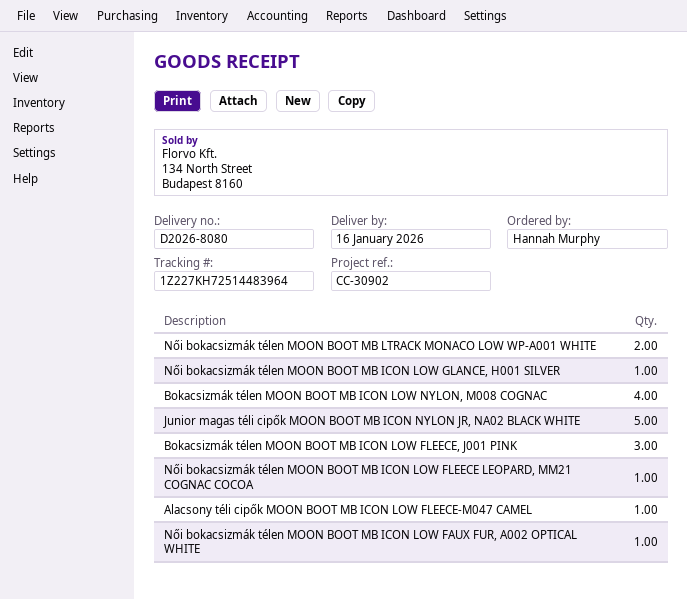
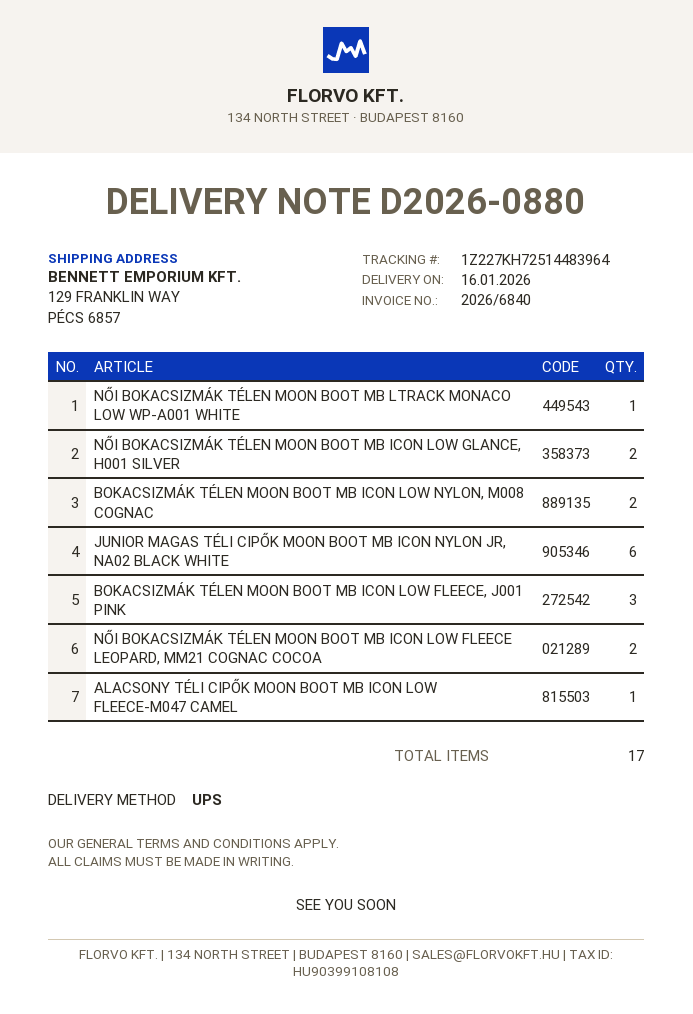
delivery note number: D2026-8080 -> D2026-0880
Női bokacsizmák télen MOON BOOT MB LTRACK MONACO LOW WP-A001 WHITE: 2 -> 1
Női bokacsizmák télen MOON BOOT MB ICON LOW GLANCE, H001 SILVER: 1 -> 2
Bokacsizmák télen MOON BOOT MB ICON LOW NYLON, M008 COGNAC: 4 -> 2
Junior magas téli cipők MOON BOOT MB ICON NYLON JR, NA02 BLACK WHITE: 5 -> 6
Női bokacsizmák télen MOON BOOT MB ICON LOW FLEECE LEOPARD, MM21 COGNAC COCOA: 1 -> 2
Női bokacsizmák télen MOON BOOT MB ICON LOW FAUX FUR, A002 OPTICAL WHITE: 1 -> none

